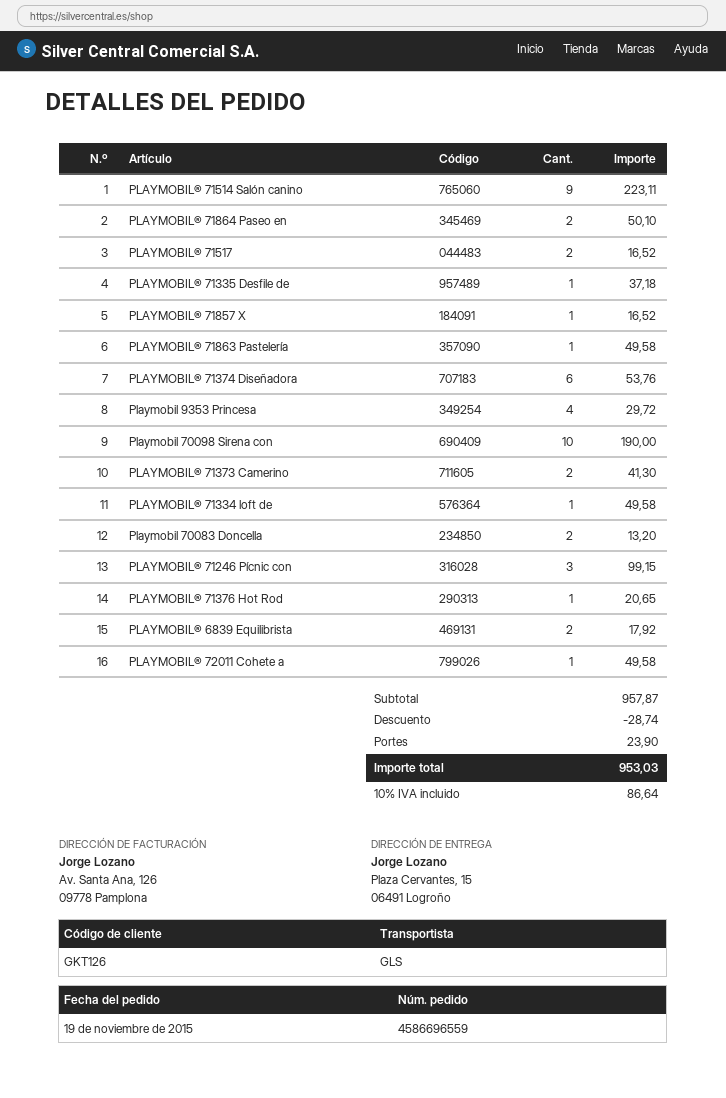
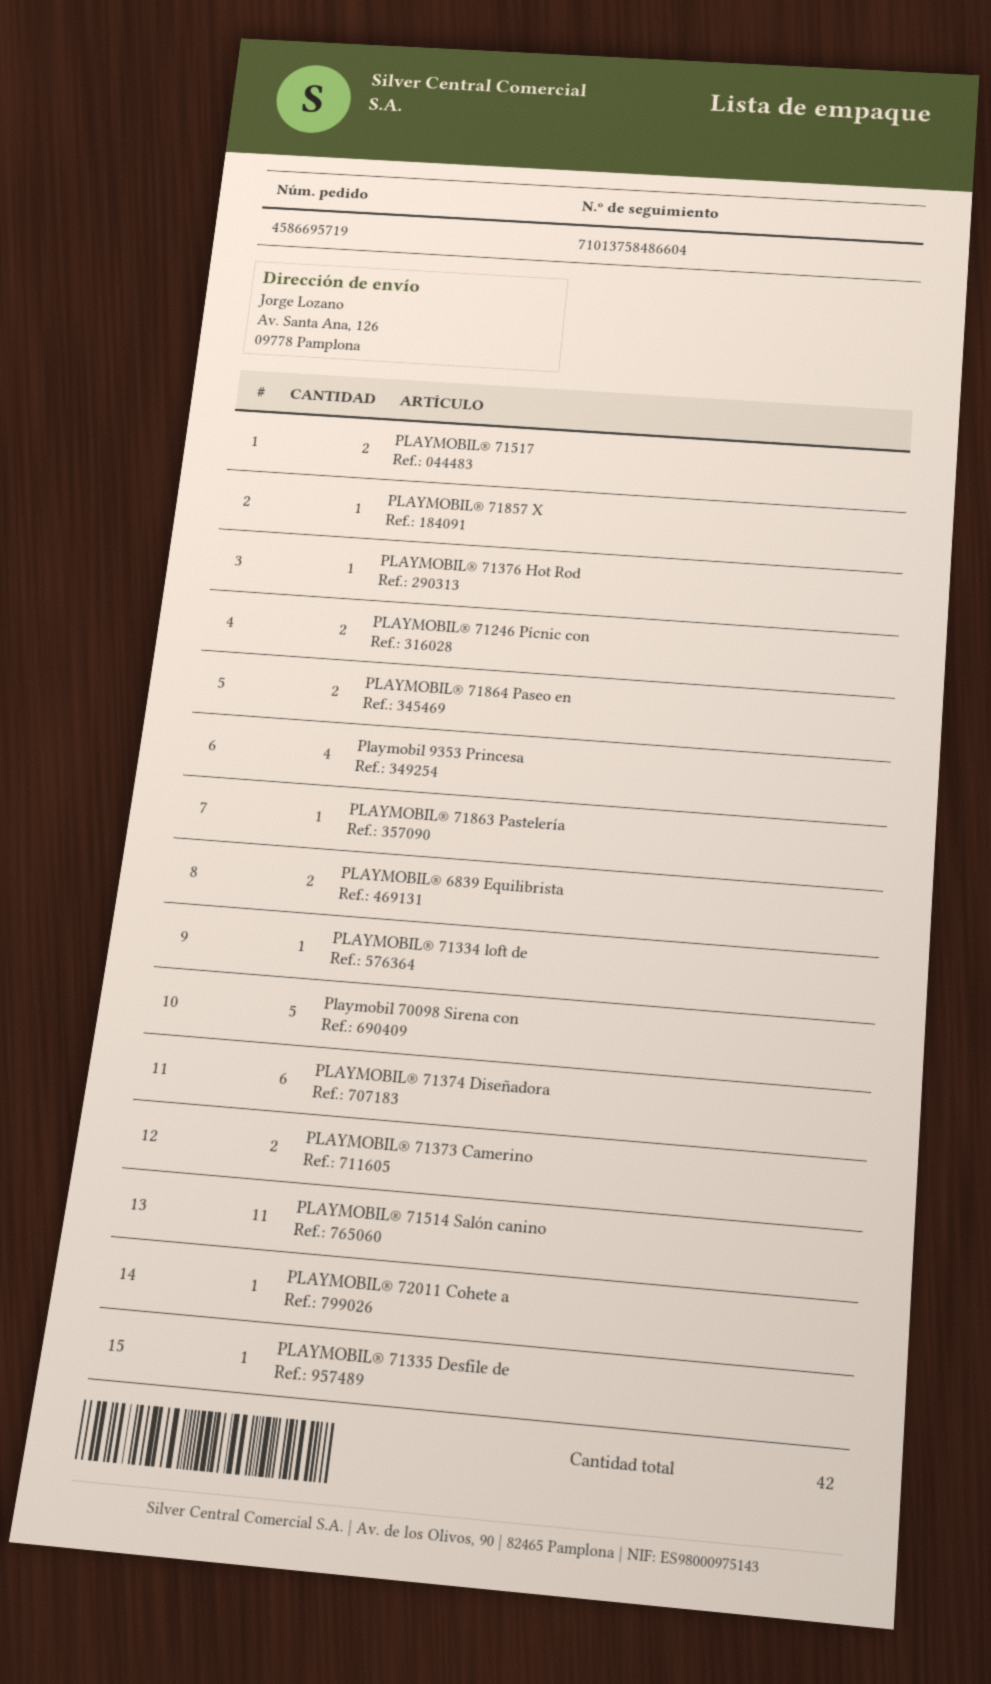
order number: 4586696559 -> 4586695719
ship to: Plaza Cervantes, 15, 06491 Logroño -> Av. Santa Ana, 126, 09778 Pamplona
PLAYMOBIL® 71514 Salón canino: 9 -> 11
Playmobil 70098 Sirena con: 10 -> 5
Playmobil 70083 Doncella: 2 -> none
PLAYMOBIL® 71246 Pícnic con: 3 -> 2

